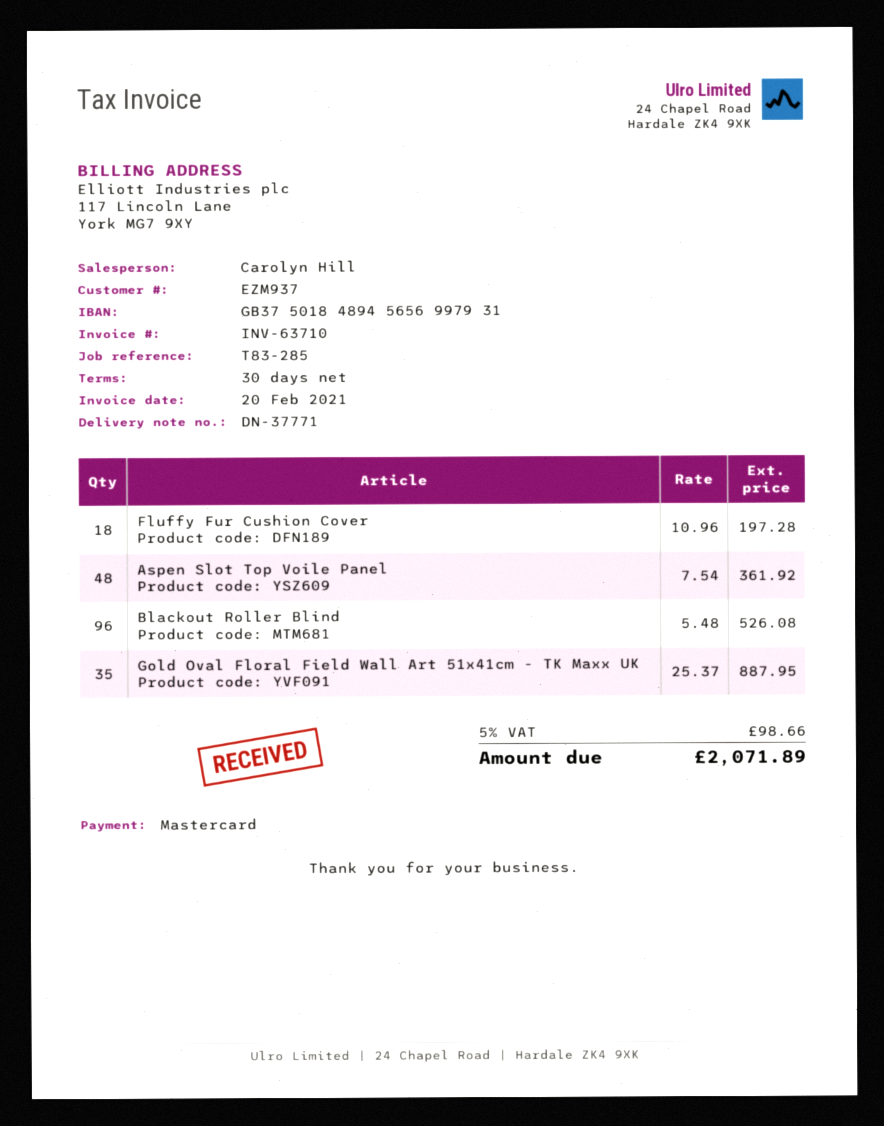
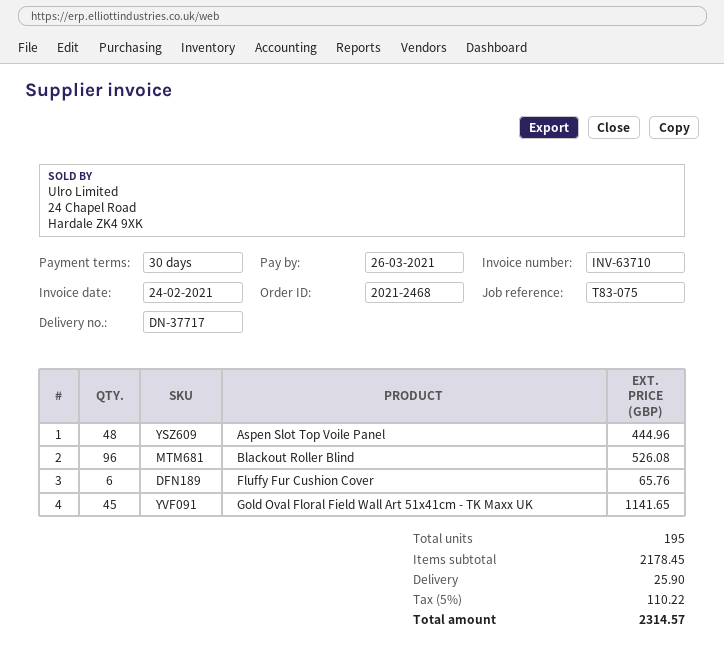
delivery note number: DN-37771 -> DN-37717
invoice date: 2021-02-20 -> 2021-02-24
reference: T83-285 -> T83-075
Fluffy Fur Cushion Cover: 18 for 197.28 -> 6 for 65.76
Aspen Slot Top Voile Panel: 48 for 361.92 -> 48 for 444.96
Gold Oval Floral Field Wall Art 51x41cm - TK Maxx UK: 35 for 887.95 -> 45 for 1141.65
shipping: none -> 25.90
tax: 5% = 98.66 -> 5% = 110.22
total: 2071.89 -> 2314.57

